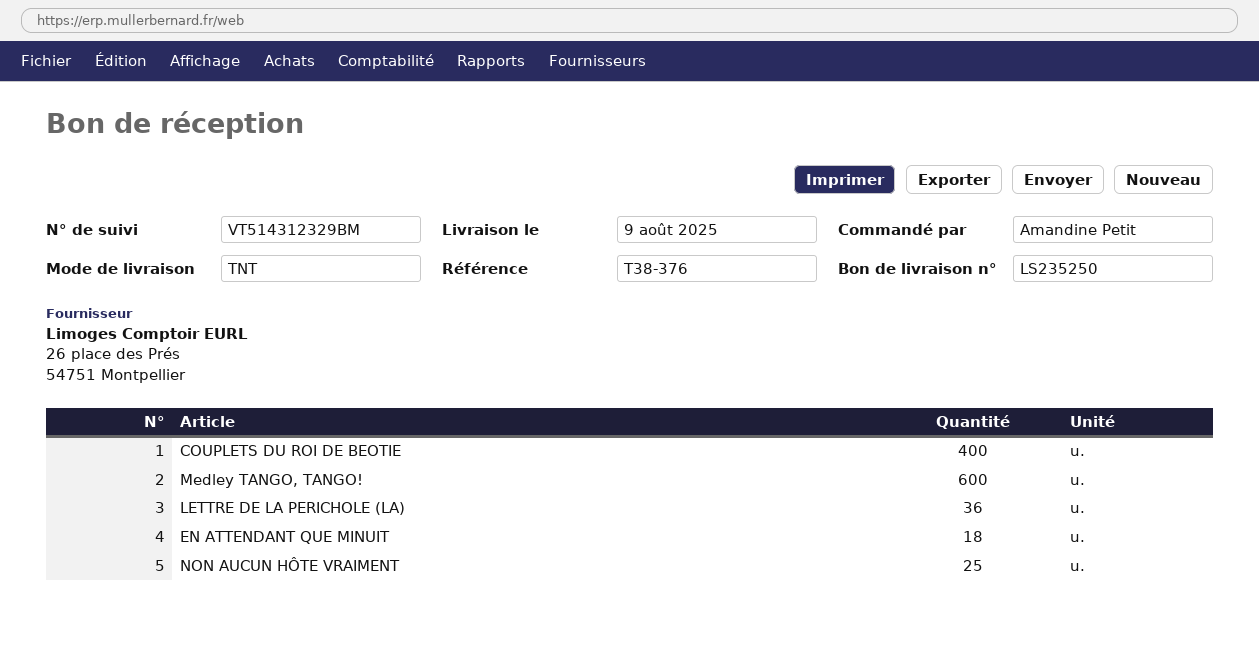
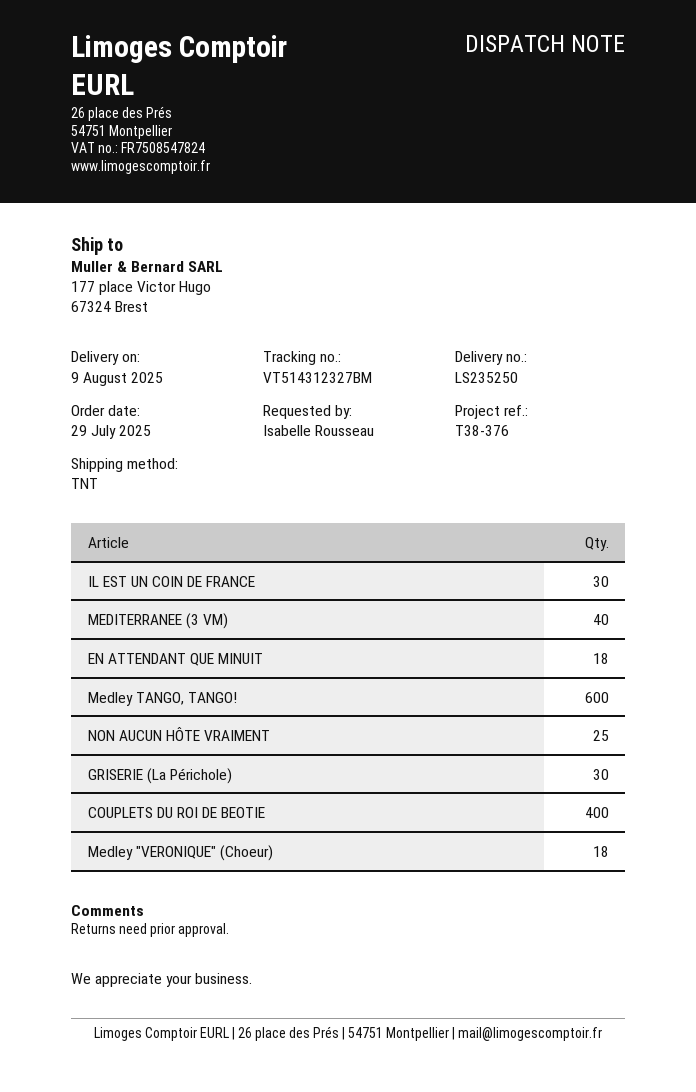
ordered by: Amandine Petit -> Isabelle Rousseau
tracking number: VT514312329BM -> VT514312327BM
LETTRE DE LA PERICHOLE (LA): 36 -> none
IL EST UN COIN DE FRANCE: none -> 30
MEDITERRANEE (3 VM): none -> 40
GRISERIE (La Périchole): none -> 30
Medley "VERONIQUE" (Choeur): none -> 18

